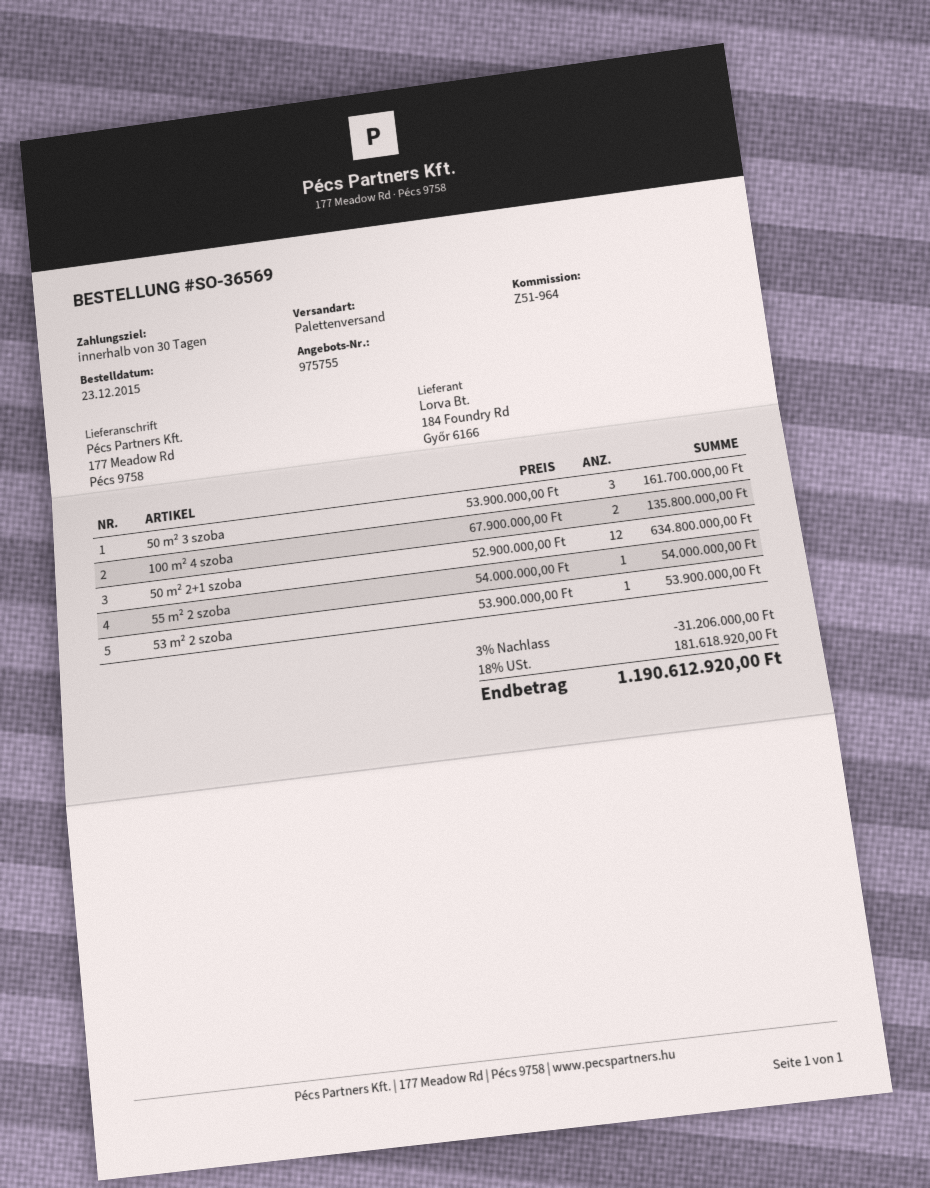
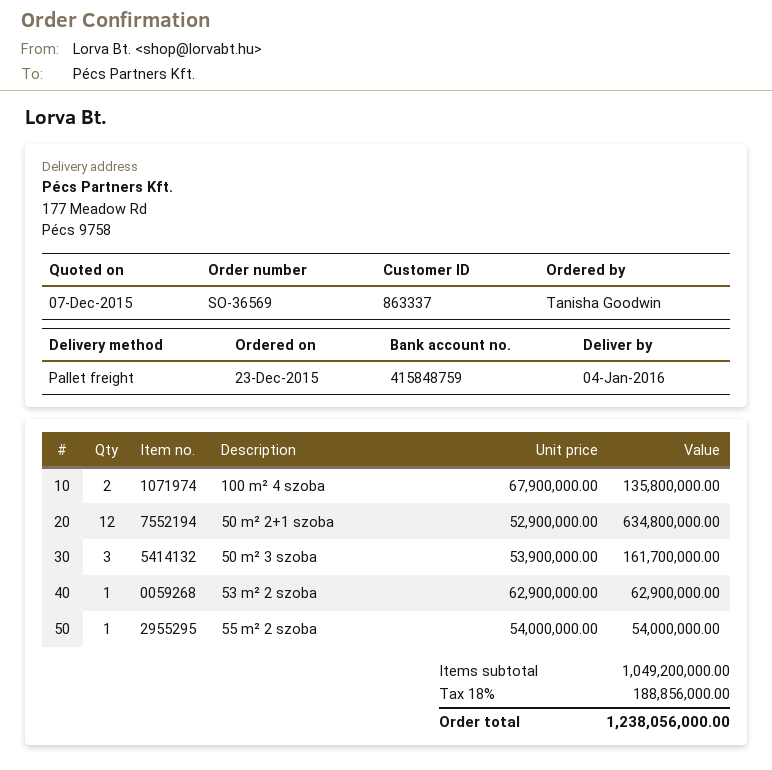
53 m² 2 szoba: 1 x 53900000.00 = 53900000.00 -> 1 x 62900000.00 = 62900000.00
discount: 3% = 31206000.00 -> none
tax: 18% = 181618920.00 -> 18% = 188856000.00
total: 1190612920.00 -> 1238056000.00

